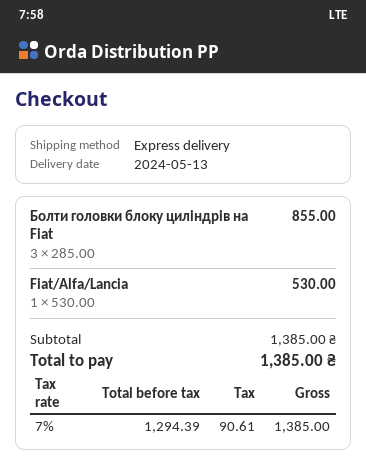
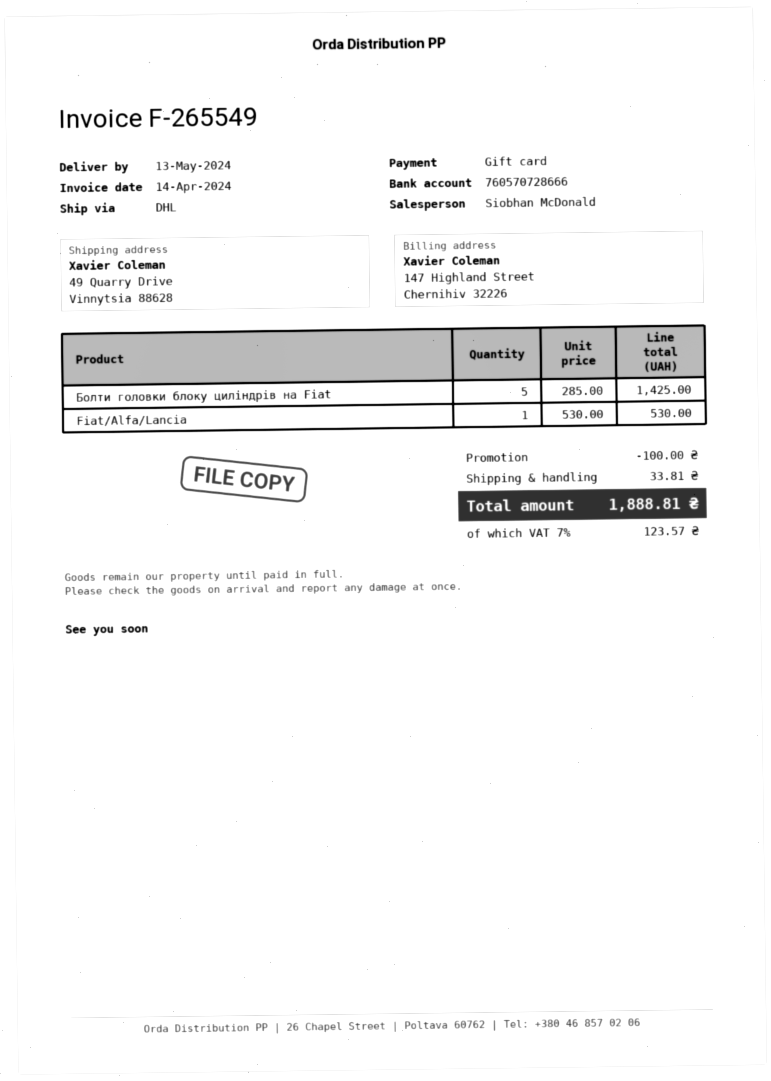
shipping method: express -> DHL
Болти головки блоку циліндрів на Fiat: 3 x 285.00 = 855.00 -> 5 x 285.00 = 1425.00
discount: none -> 100.00
shipping: none -> 33.81
tax: 7% = 90.61 -> 7% = 123.57
total: 1385.00 -> 1888.81

